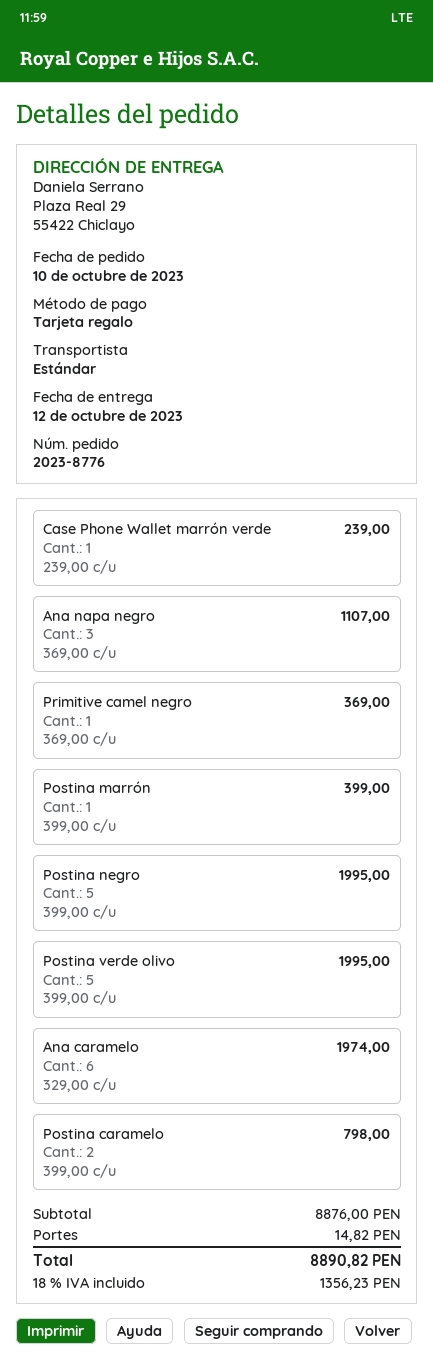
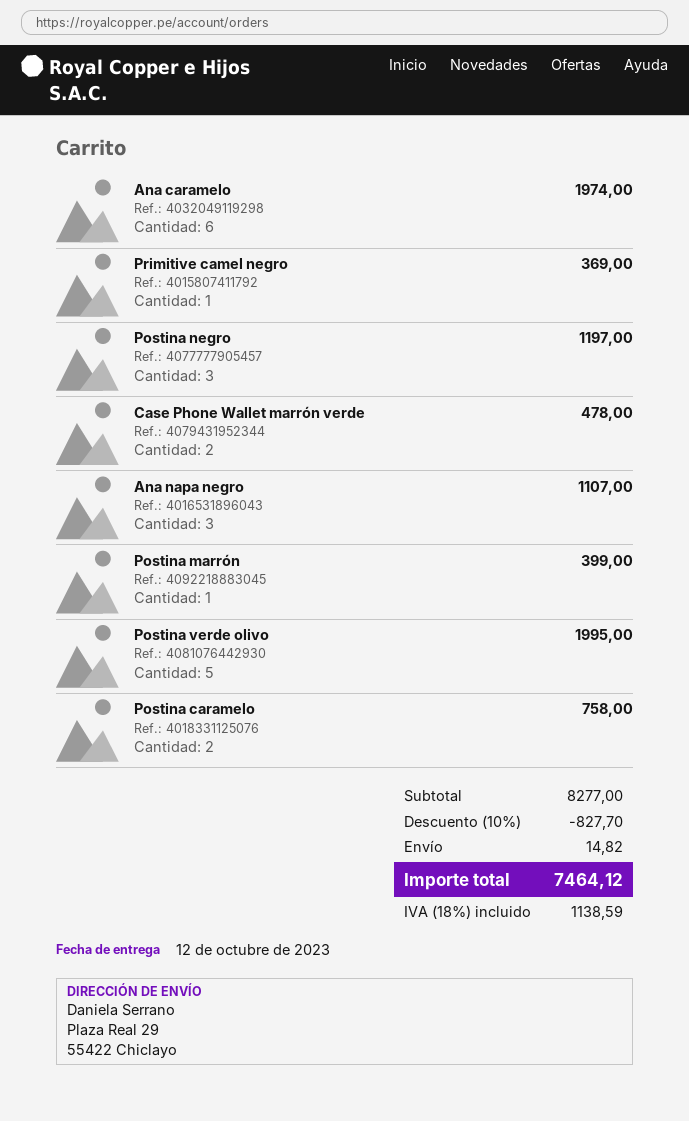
Case Phone Wallet marrón verde: 1 for 239.00 -> 2 for 478.00
Postina negro: 5 for 1995.00 -> 3 for 1197.00
Postina caramelo: 2 for 798.00 -> 2 for 758.00
subtotal: 8876.00 -> 8277.00
discount: none -> 10% = 827.70
tax: 18% = 1356.23 -> 18% = 1138.59
total: 8890.82 -> 7464.12

